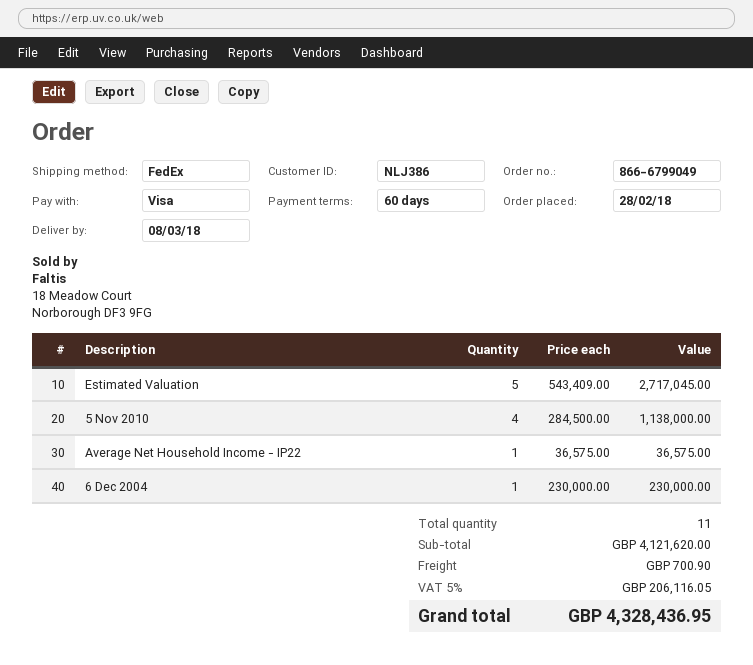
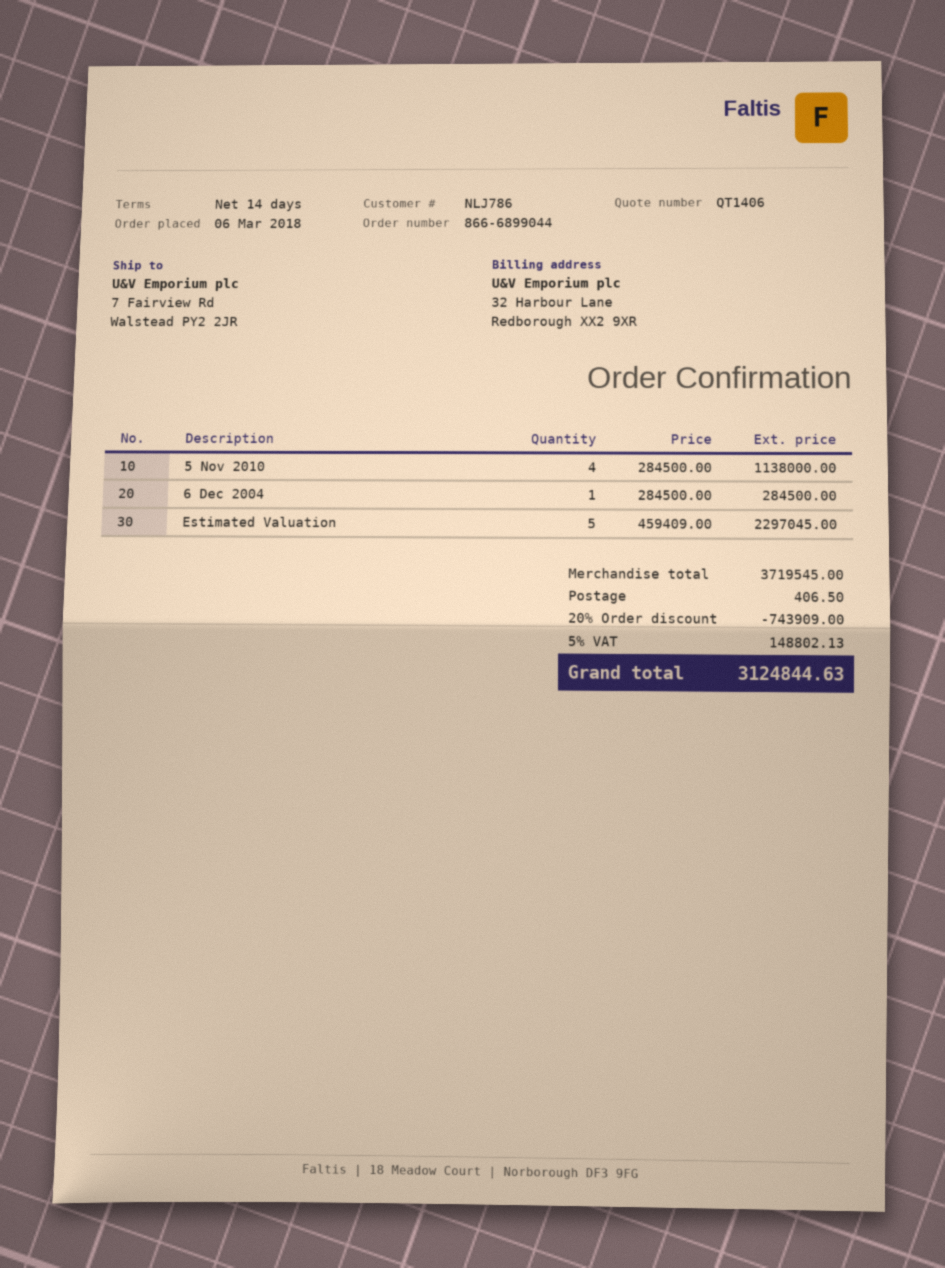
order number: 866-6799049 -> 866-6899044
order date: 2018-02-28 -> 2018-03-06
payment terms: 60 days -> 14 days
customer number: NLJ386 -> NLJ786
Estimated Valuation: 5 x 543409.00 = 2717045.00 -> 5 x 459409.00 = 2297045.00
Average Net Household Income - IP22: 1 x 36575.00 = 36575.00 -> none
6 Dec 2004: 1 x 230000.00 = 230000.00 -> 1 x 284500.00 = 284500.00
subtotal: 4121620.00 -> 3719545.00
discount: none -> 20% = 743909.00
shipping: 700.90 -> 406.50
tax: 5% = 206116.05 -> 5% = 148802.13
total: 4328436.95 -> 3124844.63

